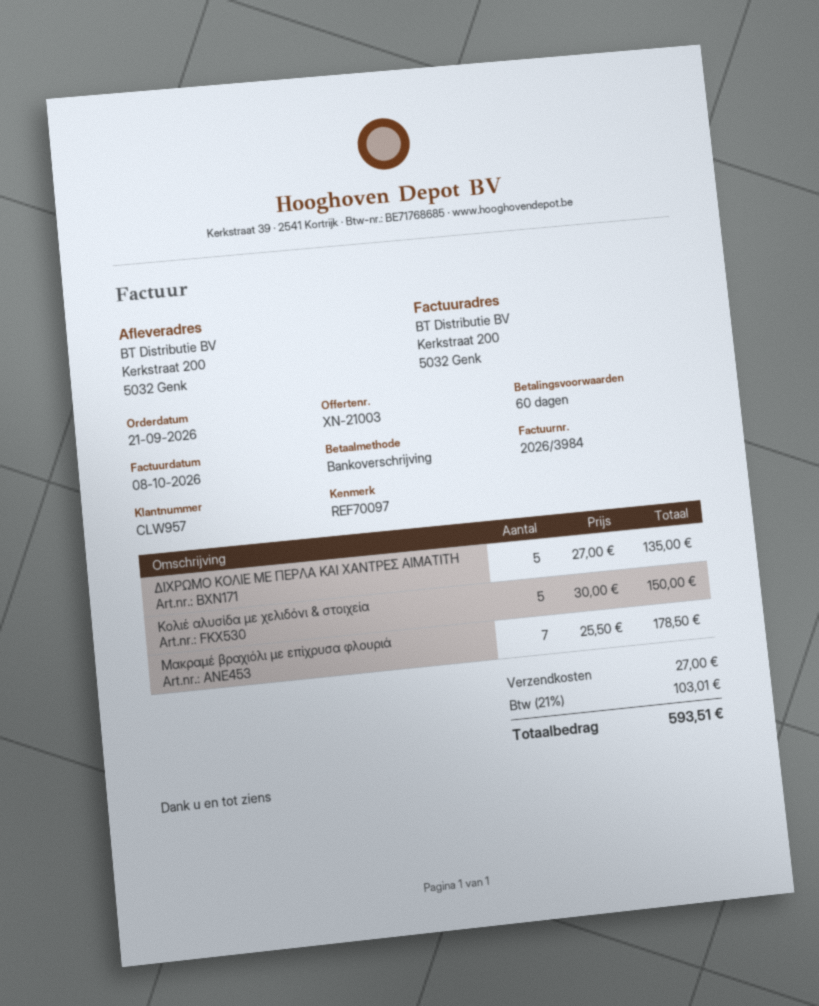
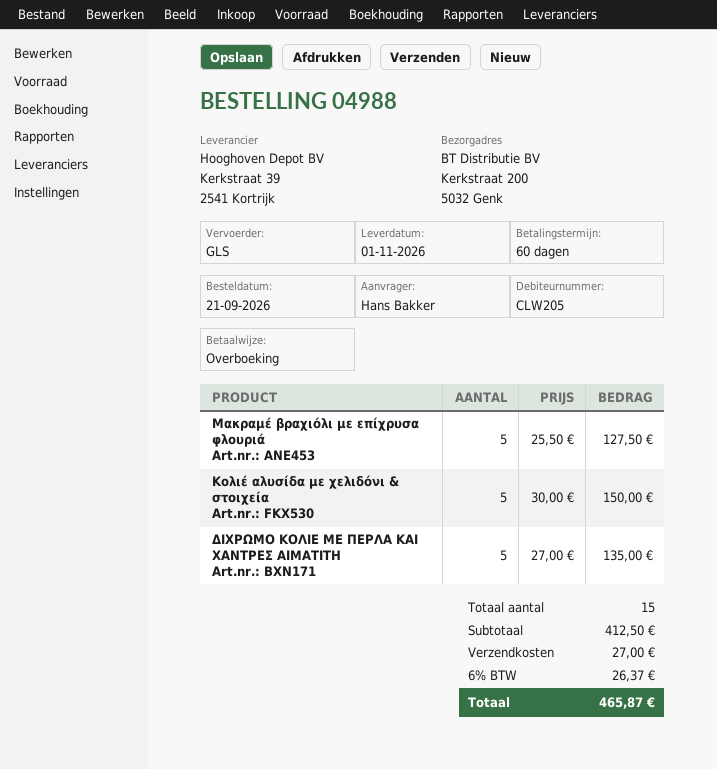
customer number: CLW957 -> CLW205
Μακραμέ βραχιόλι με επίχρυσα φλουριά: 7 x 25.50 = 178.50 -> 5 x 25.50 = 127.50
tax: 21% = 103.01 -> 6% = 26.37
total: 593.51 -> 465.87

